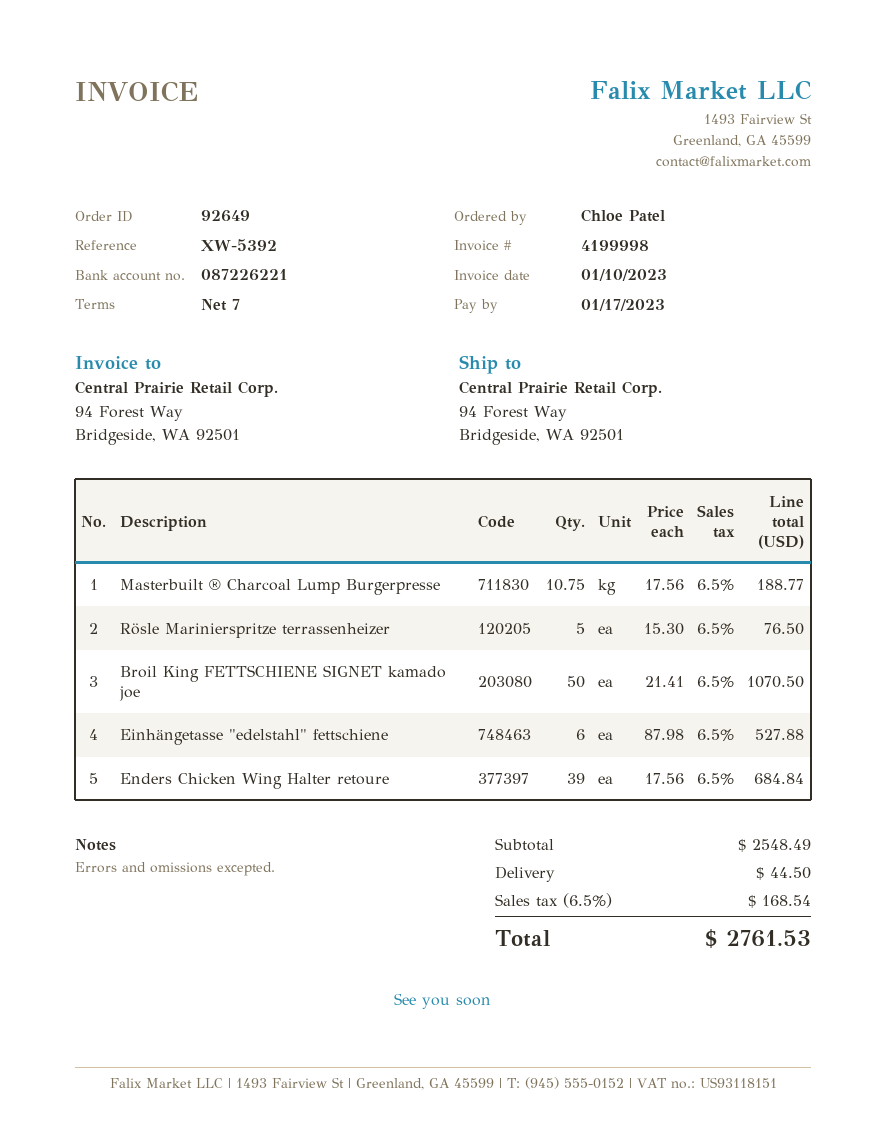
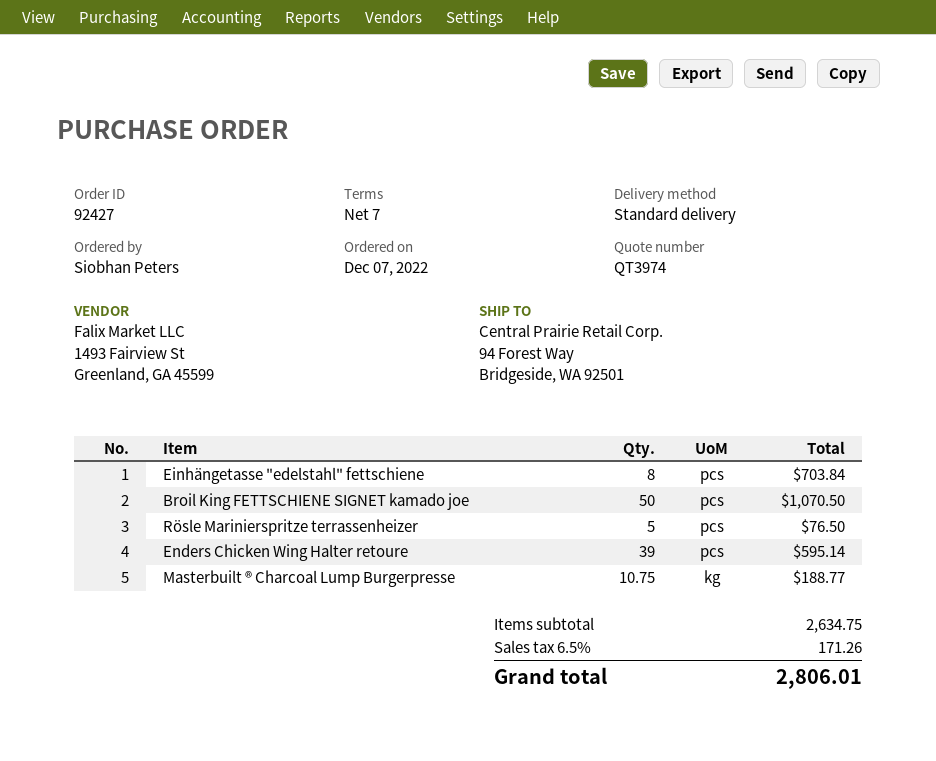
order number: 92649 -> 92427
ordered by: Chloe Patel -> Siobhan Peters
Einhängetasse "edelstahl" fettschiene: 6 for 527.88 -> 8 for 703.84
Enders Chicken Wing Halter retoure: 39 for 684.84 -> 39 for 595.14
subtotal: 2548.49 -> 2634.75
shipping: 44.50 -> none
tax: 6.5% = 168.54 -> 6.5% = 171.26
total: 2761.53 -> 2806.01

